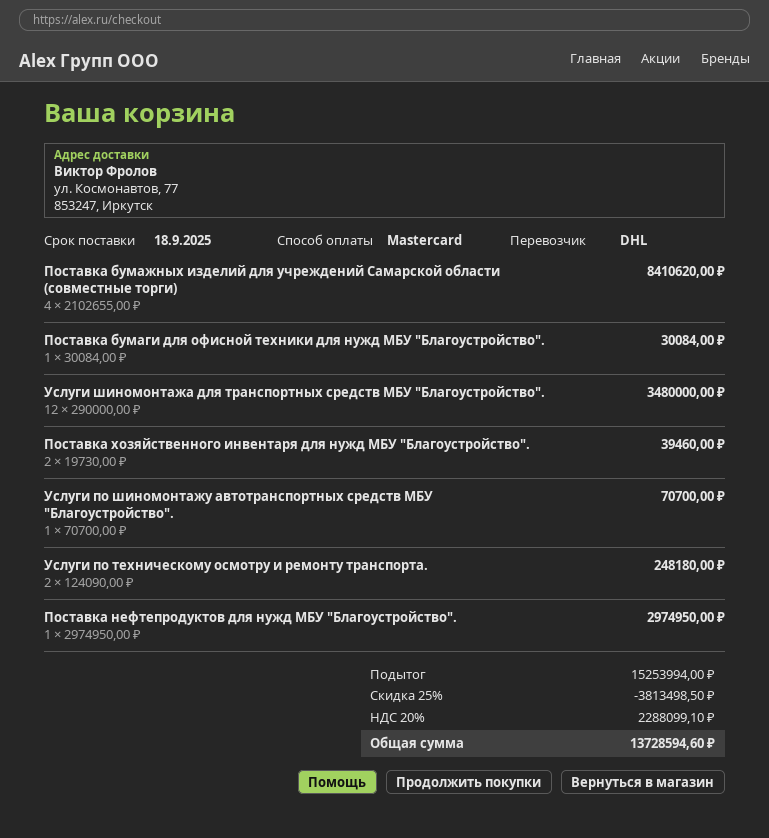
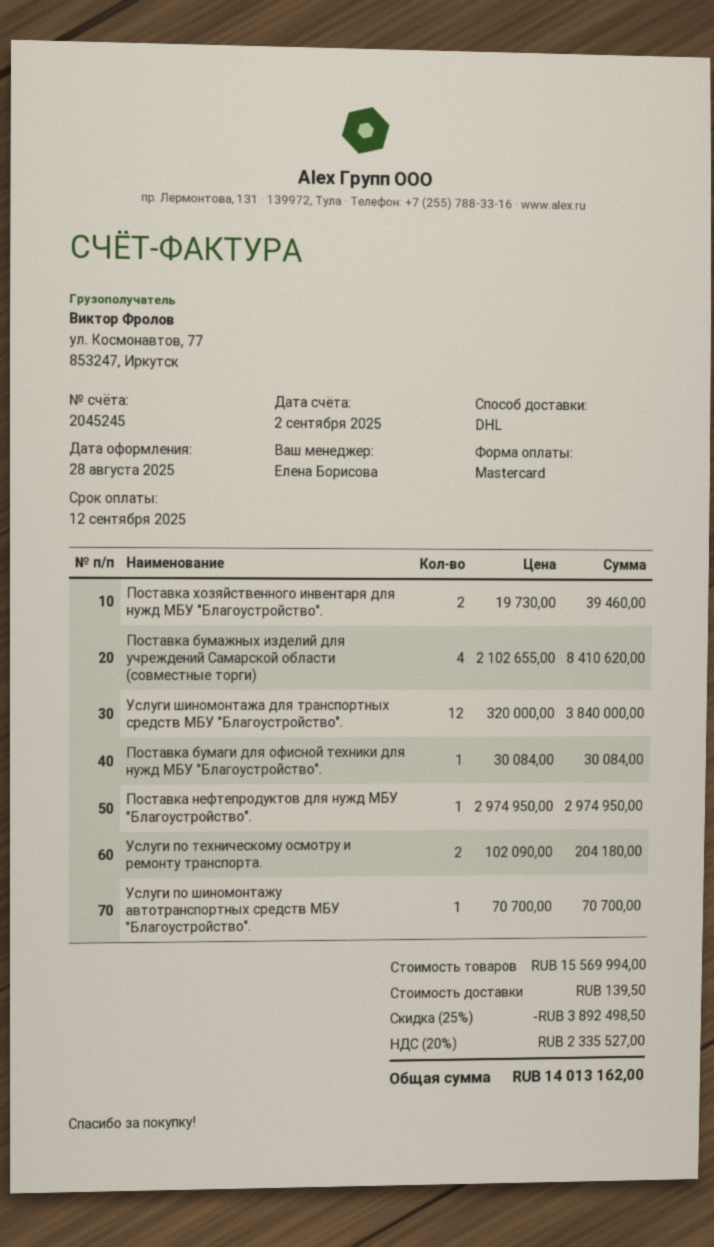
Услуги шиномонтажа для транспортных средств МБУ "Благоустройство".: 12 x 290000.00 = 3480000.00 -> 12 x 320000.00 = 3840000.00
Услуги по техническому осмотру и ремонту транспорта.: 2 x 124090.00 = 248180.00 -> 2 x 102090.00 = 204180.00
subtotal: 15253994.00 -> 15569994.00
discount: 25% = 3813498.50 -> 25% = 3892498.50
shipping: none -> 139.50
tax: 20% = 2288099.10 -> 20% = 2335527.00
total: 13728594.60 -> 14013162.00

